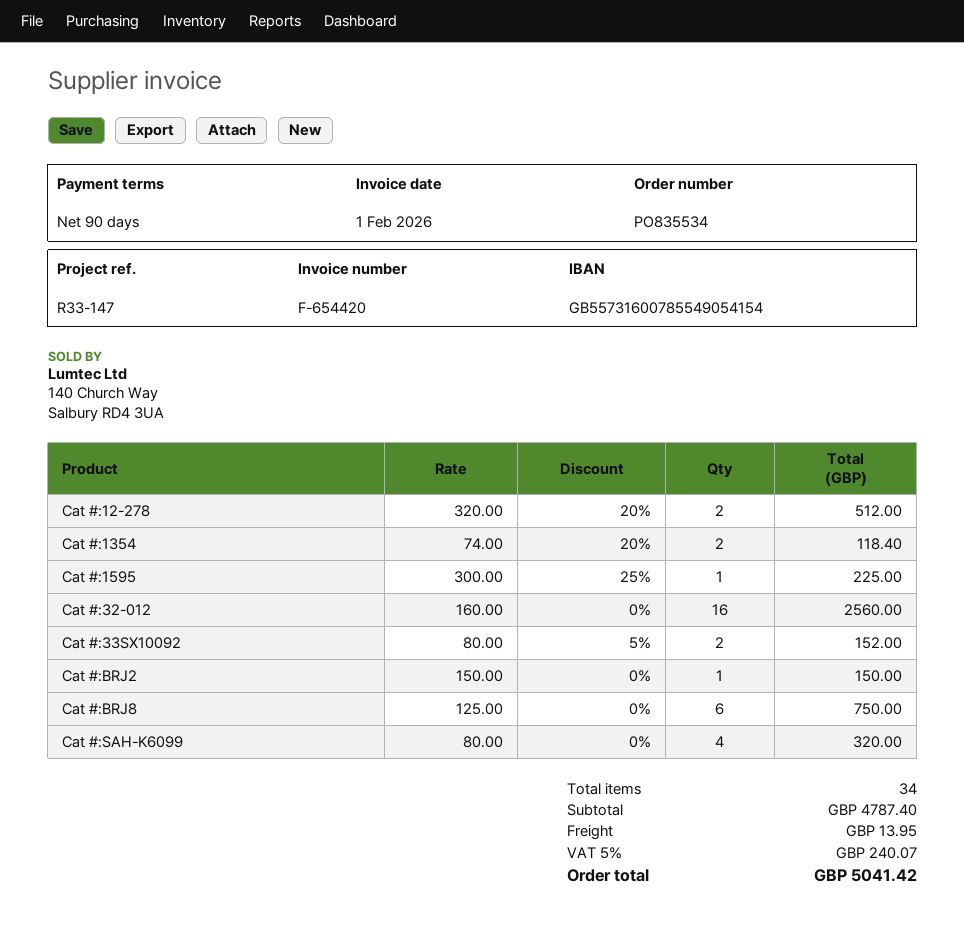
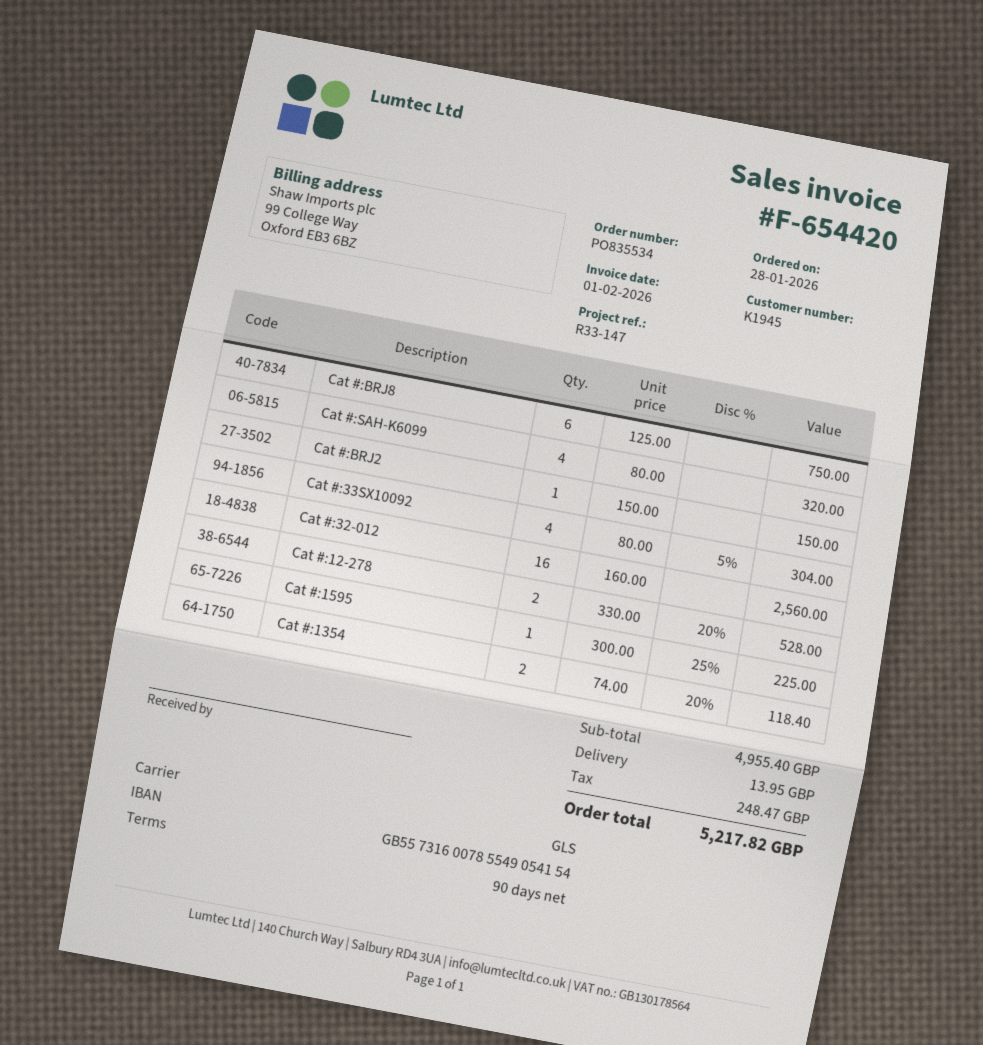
Cat #:12-278: 2 x 320.00 - 20% = 512.00 -> 2 x 330.00 - 20% = 528.00
Cat #:33SX10092: 2 x 80.00 - 5% = 152.00 -> 4 x 80.00 - 5% = 304.00
subtotal: 4787.40 -> 4955.40
tax: 240.07 -> 248.47
total: 5041.42 -> 5217.82

